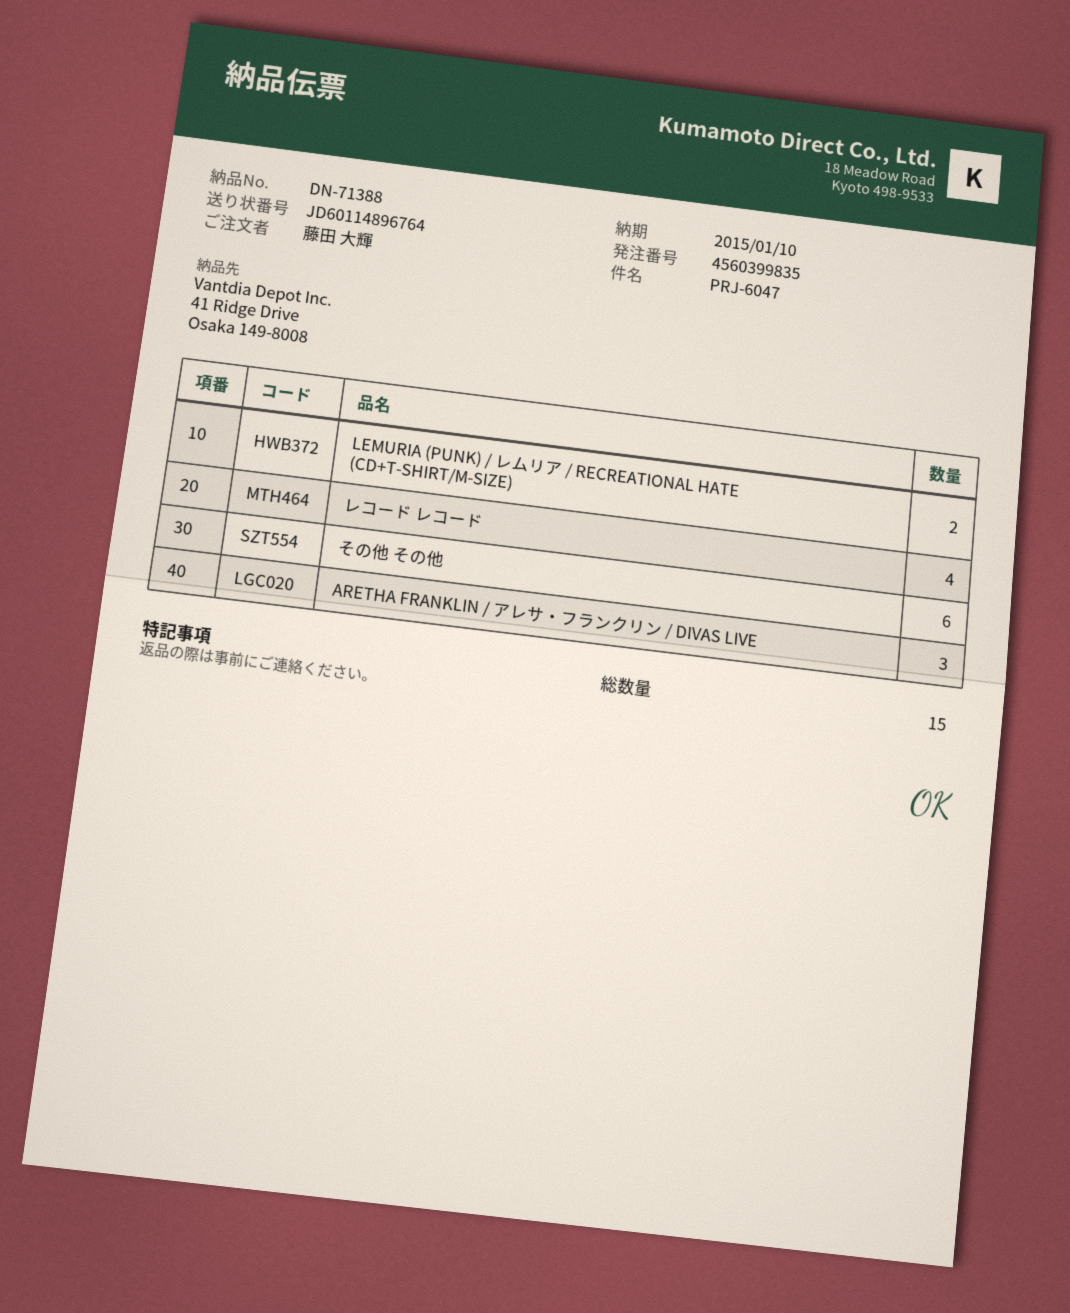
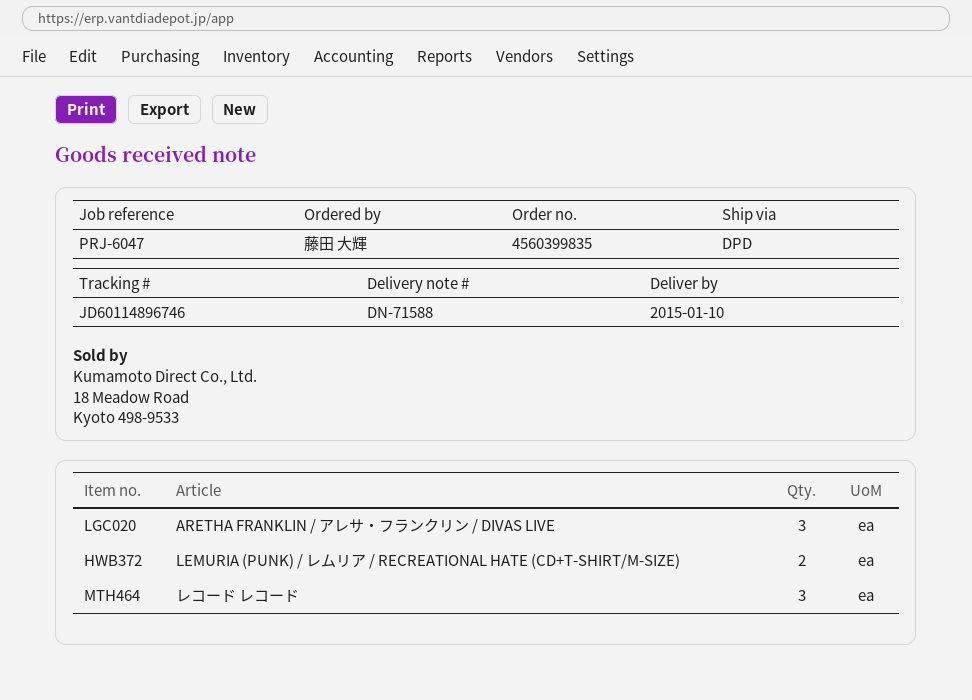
delivery note number: DN-71388 -> DN-71588
tracking number: JD60114896764 -> JD60114896746
レコード レコード: 4 -> 3
その他 その他: 6 -> none

